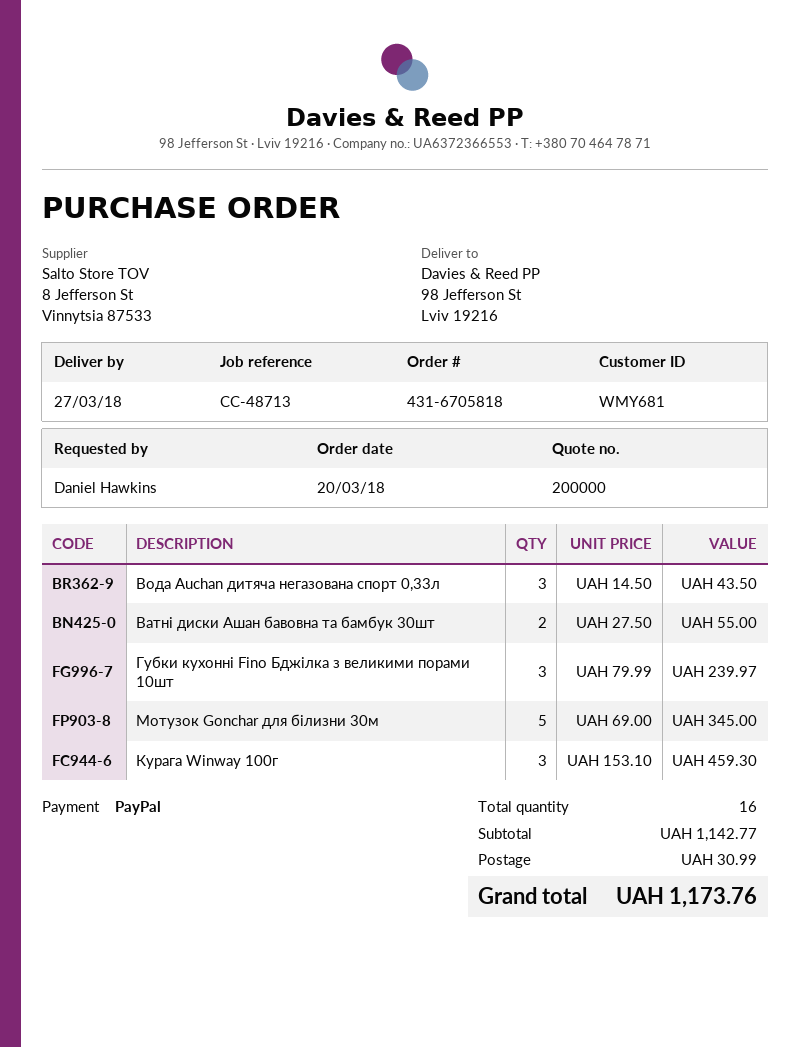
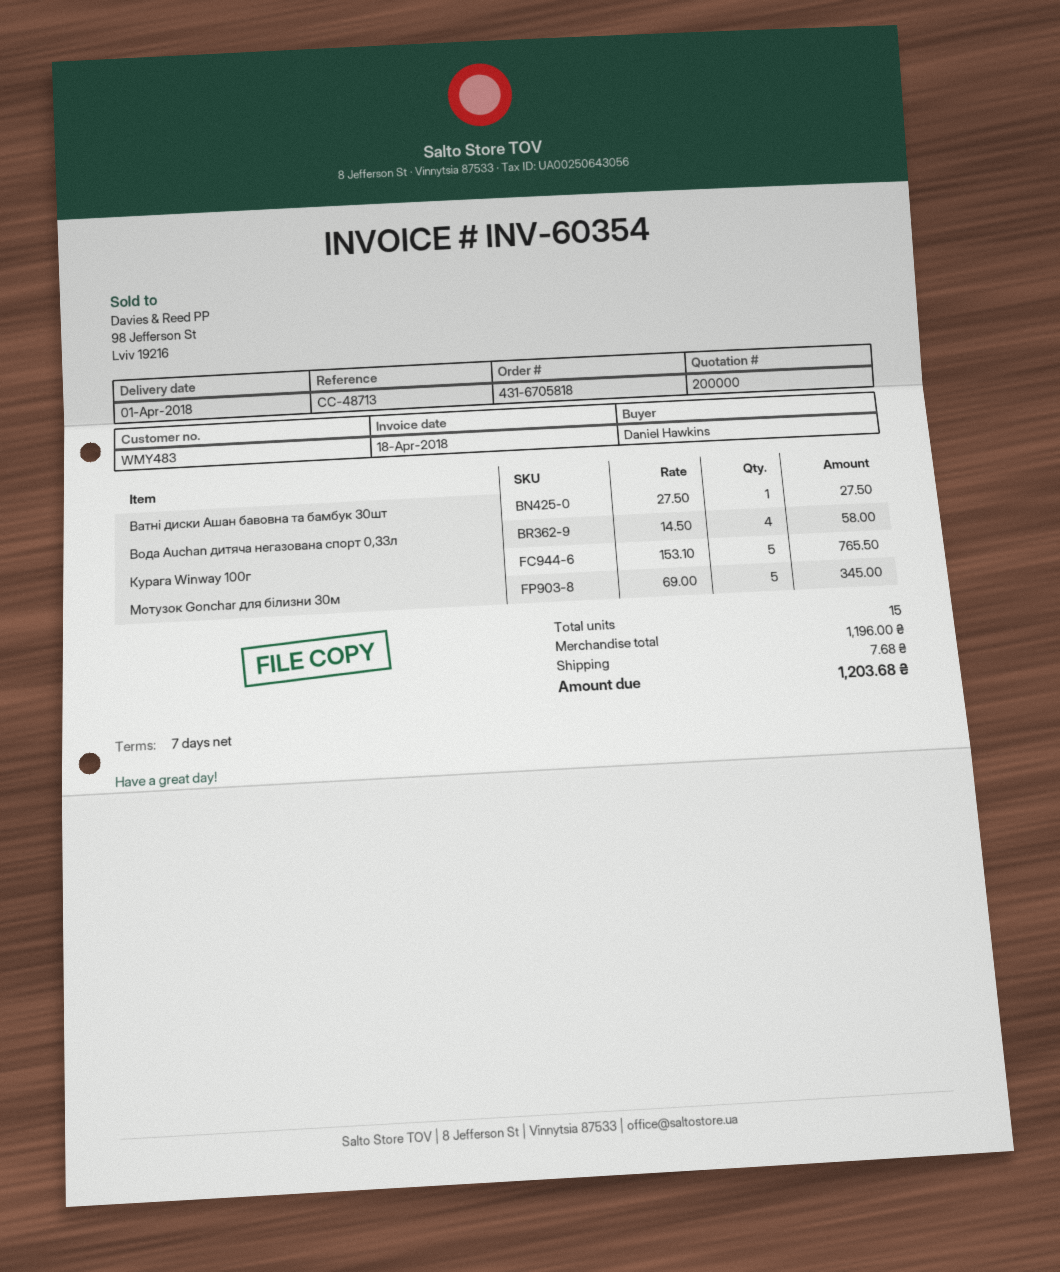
delivery date: 2018-03-27 -> 2018-04-01
customer number: WMY681 -> WMY483
Вода Auchan дитяча негазована спорт 0,33л: 3 x 14.50 = 43.50 -> 4 x 14.50 = 58.00
Ватні диски Aшан бавовна та бамбук 30шт: 2 x 27.50 = 55.00 -> 1 x 27.50 = 27.50
Губки кухонні Fino Бджілка з великими порами 10шт: 3 x 79.99 = 239.97 -> none
Курага Winway 100г: 3 x 153.10 = 459.30 -> 5 x 153.10 = 765.50
total quantity: 16 -> 15
subtotal: 1142.77 -> 1196.00
shipping: 30.99 -> 7.68
total: 1173.76 -> 1203.68

